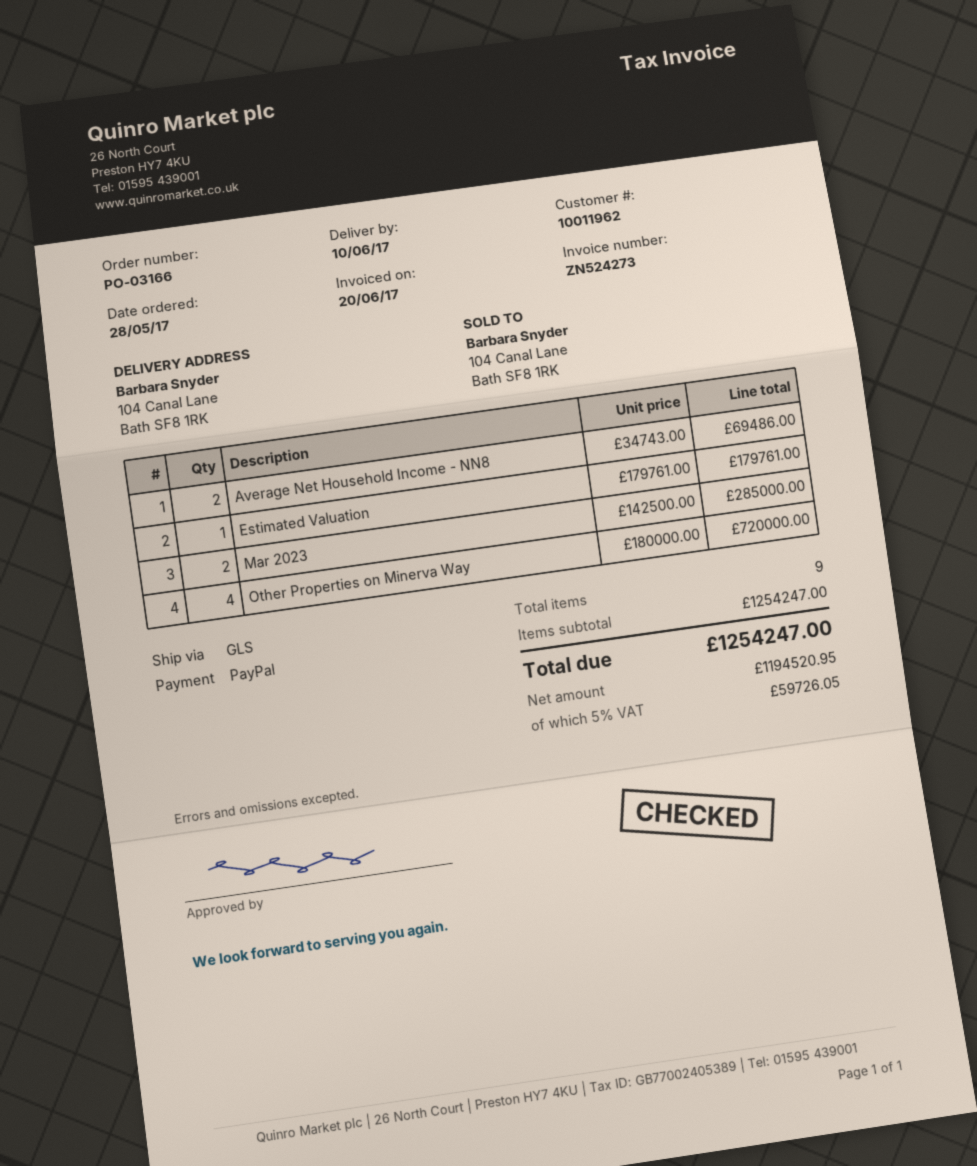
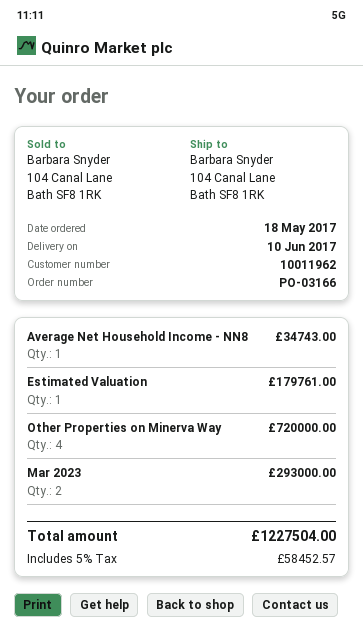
order date: 2017-05-28 -> 2017-05-18
Average Net Household Income - NN8: 2 for 69486.00 -> 1 for 34743.00
Mar 2023: 2 for 285000.00 -> 2 for 293000.00
tax: 5% = 59726.05 -> 5% = 58452.57
total: 1254247.00 -> 1227504.00

